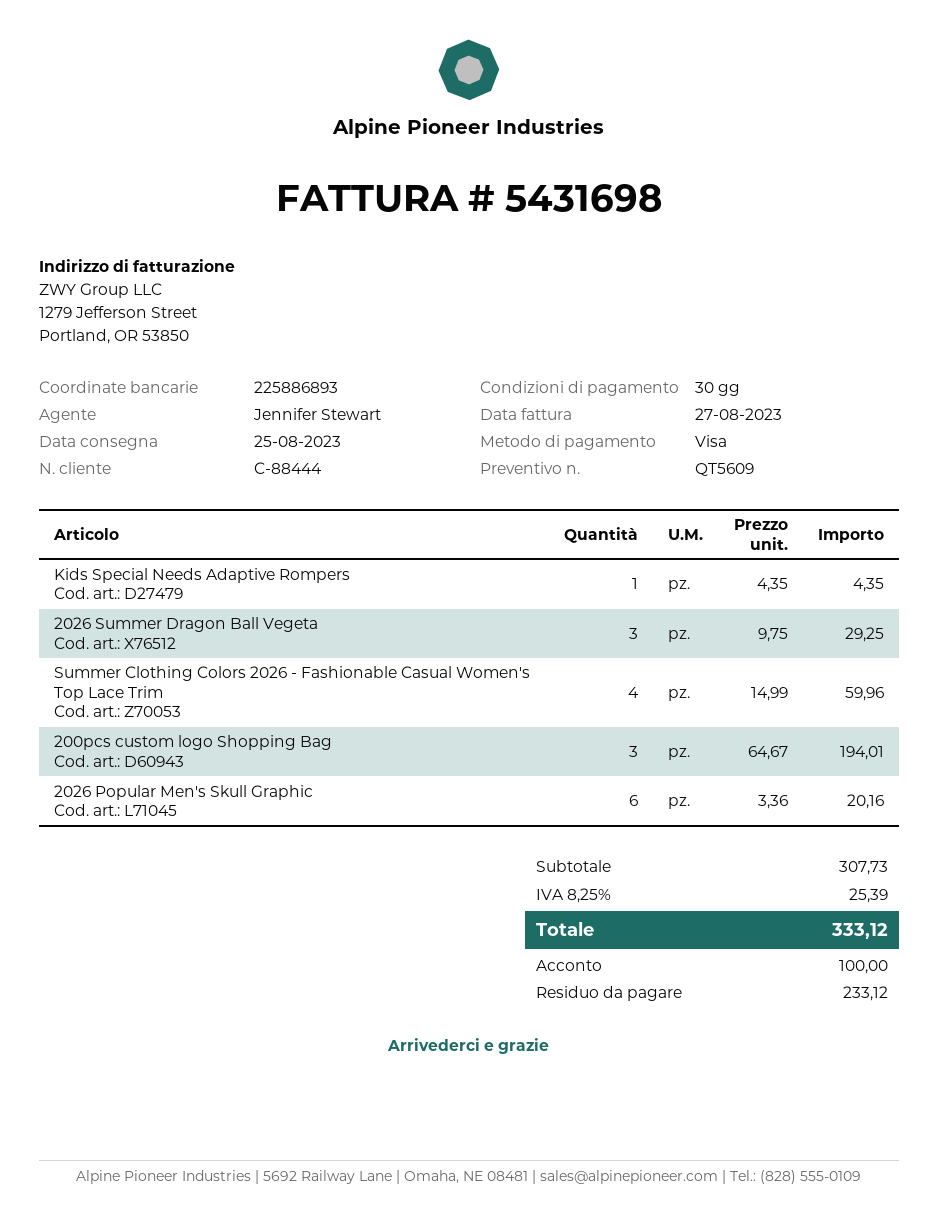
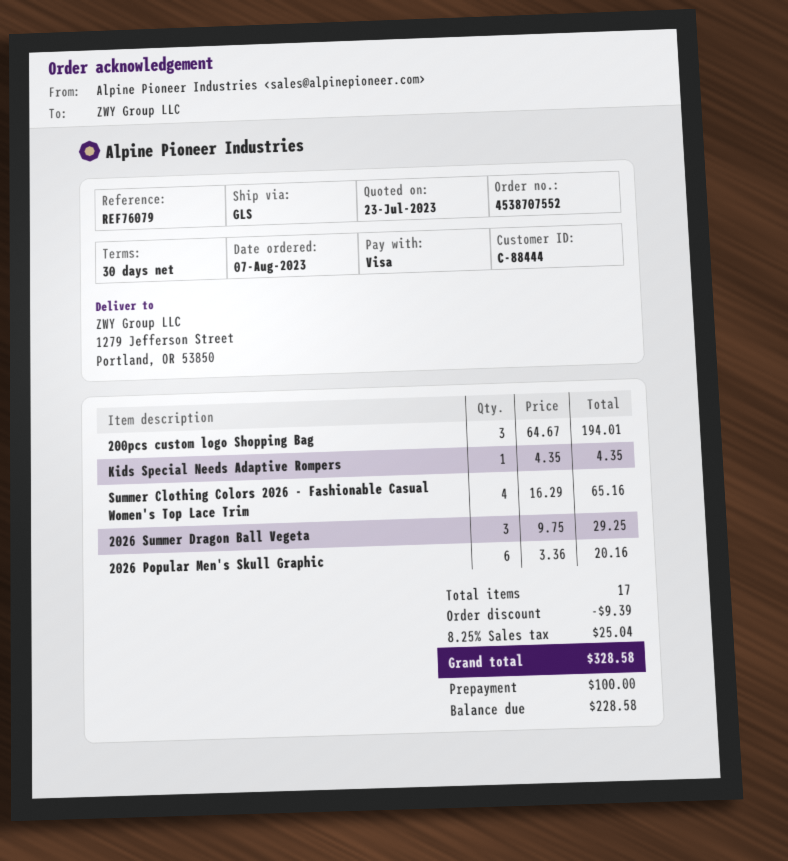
Summer Clothing Colors 2026 - Fashionable Casual Women's Top Lace Trim: 4 x 14.99 = 59.96 -> 4 x 16.29 = 65.16
discount: none -> 9.39
tax: 8.25% = 25.39 -> 8.25% = 25.04
total: 333.12 -> 328.58
balance: 233.12 -> 228.58

